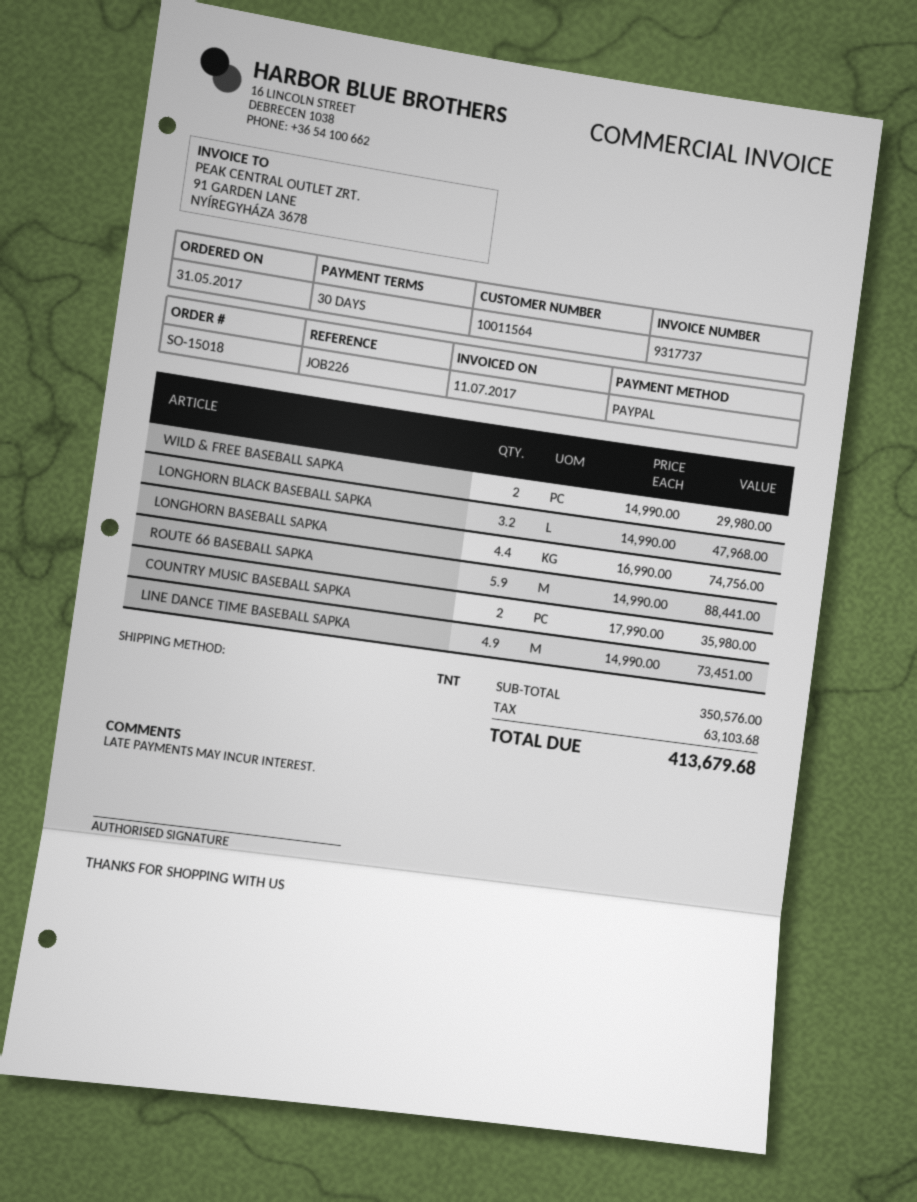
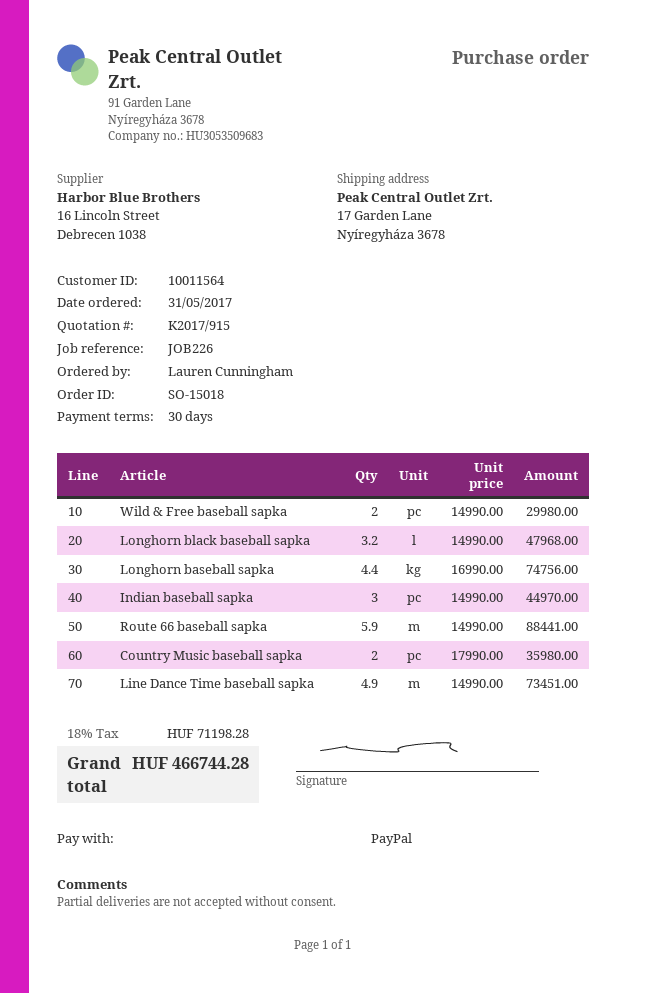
Indian baseball sapka: none -> 3 x 14990.00 = 44970.00
tax: 63103.68 -> 71198.28
total: 413679.68 -> 466744.28

